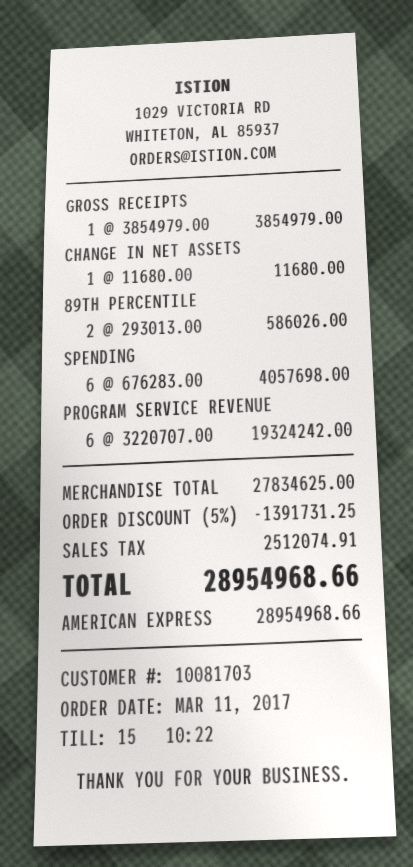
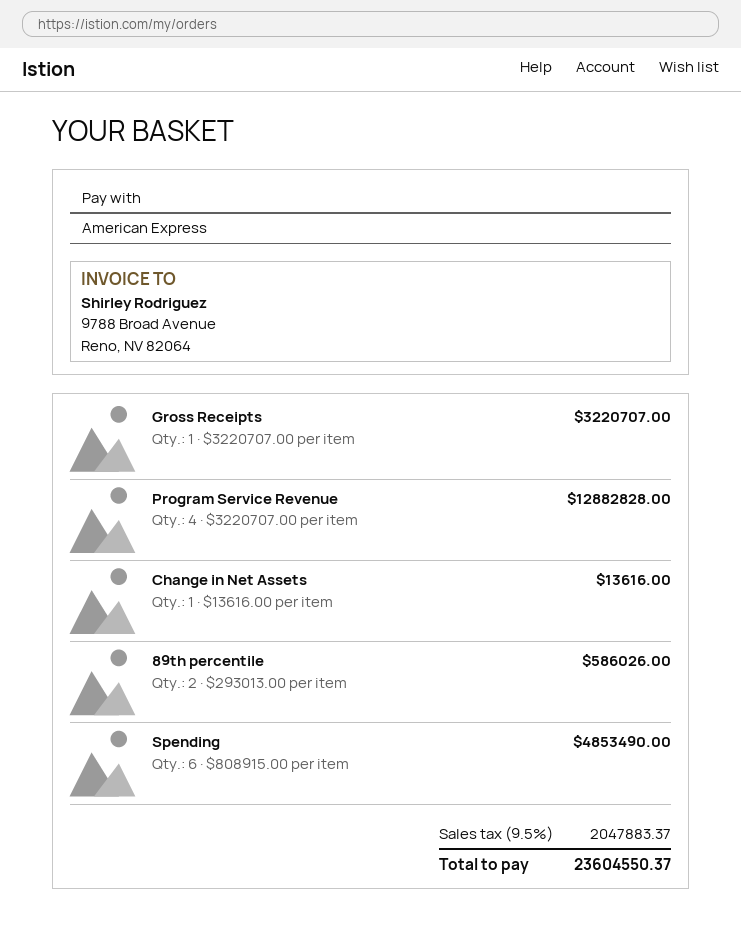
GROSS RECEIPTS: 1 x 3854979.00 = 3854979.00 -> 1 x 3220707.00 = 3220707.00
CHANGE IN NET ASSETS: 1 x 11680.00 = 11680.00 -> 1 x 13616.00 = 13616.00
SPENDING: 6 x 676283.00 = 4057698.00 -> 6 x 808915.00 = 4853490.00
PROGRAM SERVICE REVENUE: 6 x 3220707.00 = 19324242.00 -> 4 x 3220707.00 = 12882828.00
discount: 5% = 1391731.25 -> none
tax: 2512074.91 -> 2047883.37
total: 28954968.66 -> 23604550.37

